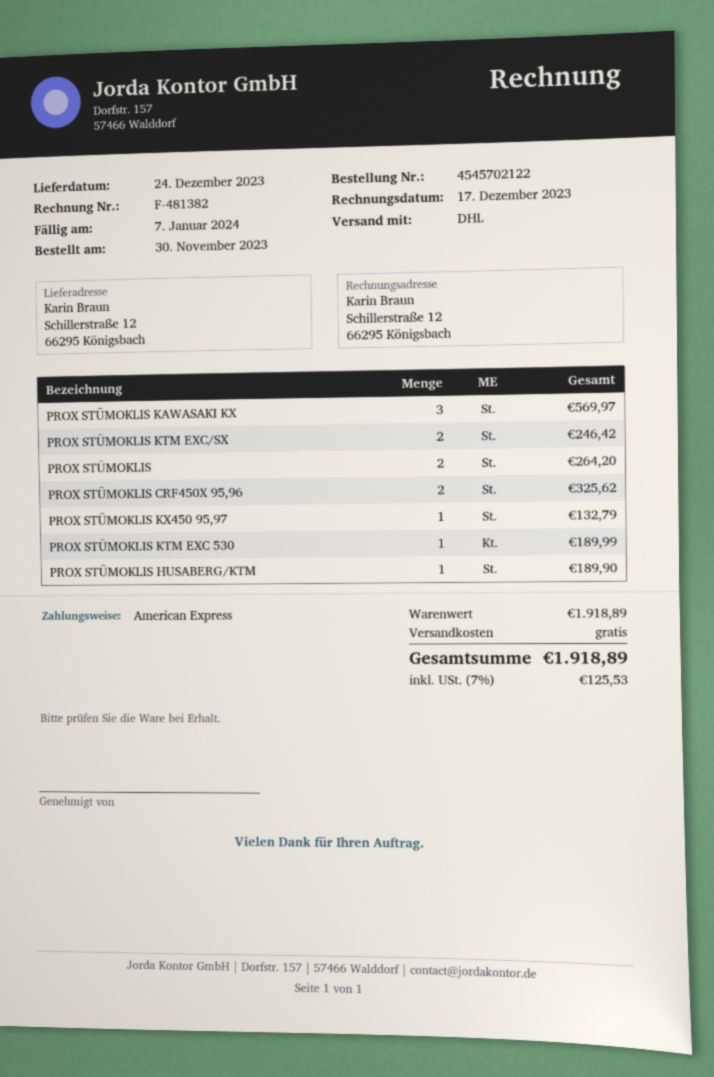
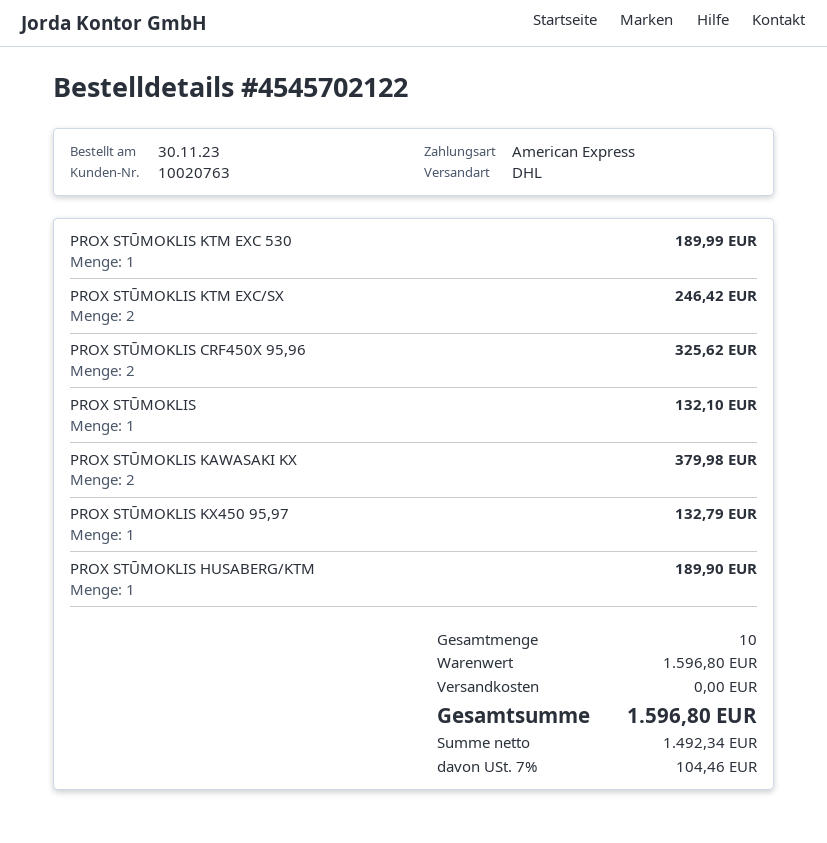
PROX STŪMOKLIS KAWASAKI KX: 3 for 569.97 -> 2 for 379.98
PROX STŪMOKLIS: 2 for 264.20 -> 1 for 132.10
subtotal: 1918.89 -> 1596.80
tax: 7% = 125.53 -> 7% = 104.46
total: 1918.89 -> 1596.80

